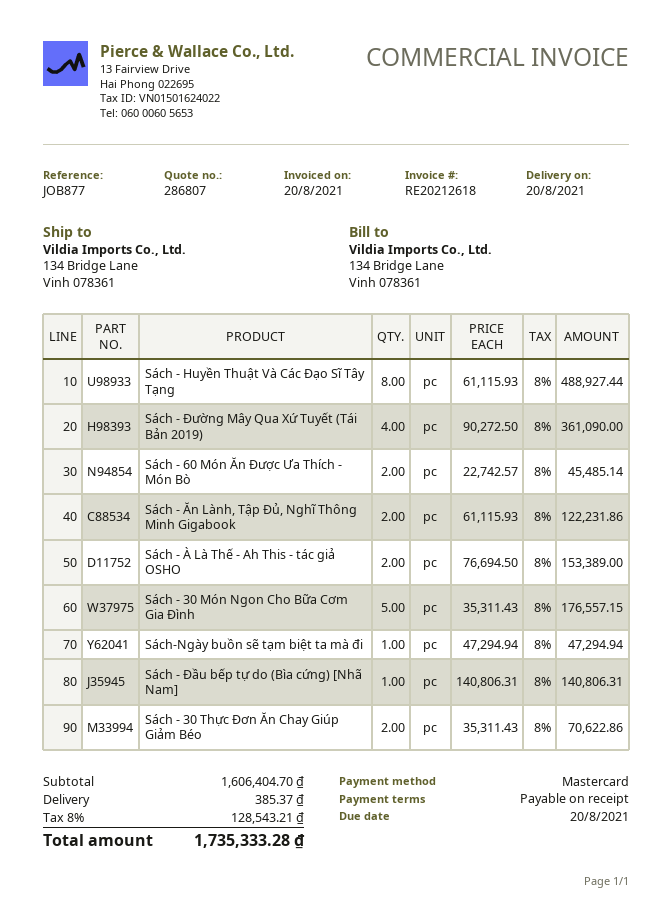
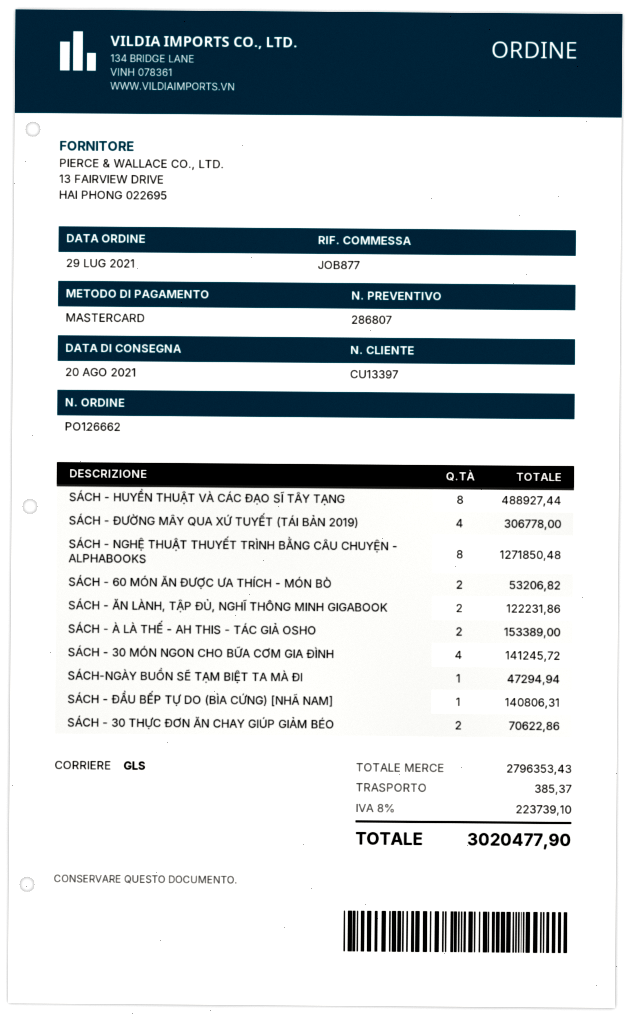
Sách - Đường Mây Qua Xứ Tuyết (Tái Bản 2019): 4 for 361090.00 -> 4 for 306778.00
Sách - 60 Món Ăn Được Ưa Thích - Món Bò: 2 for 45485.14 -> 2 for 53206.82
Sách - 30 Món Ngon Cho Bữa Cơm Gia Đình: 5 for 176557.15 -> 4 for 141245.72
SÁCH - NGHỆ THUẬT THUYẾT TRÌNH BẰNG CÂU CHUYỆN - ALPHABOOKS: none -> 8 for 1271850.48
subtotal: 1606404.70 -> 2796353.43
tax: 8% = 128543.21 -> 8% = 223739.10
total: 1735333.28 -> 3020477.90

